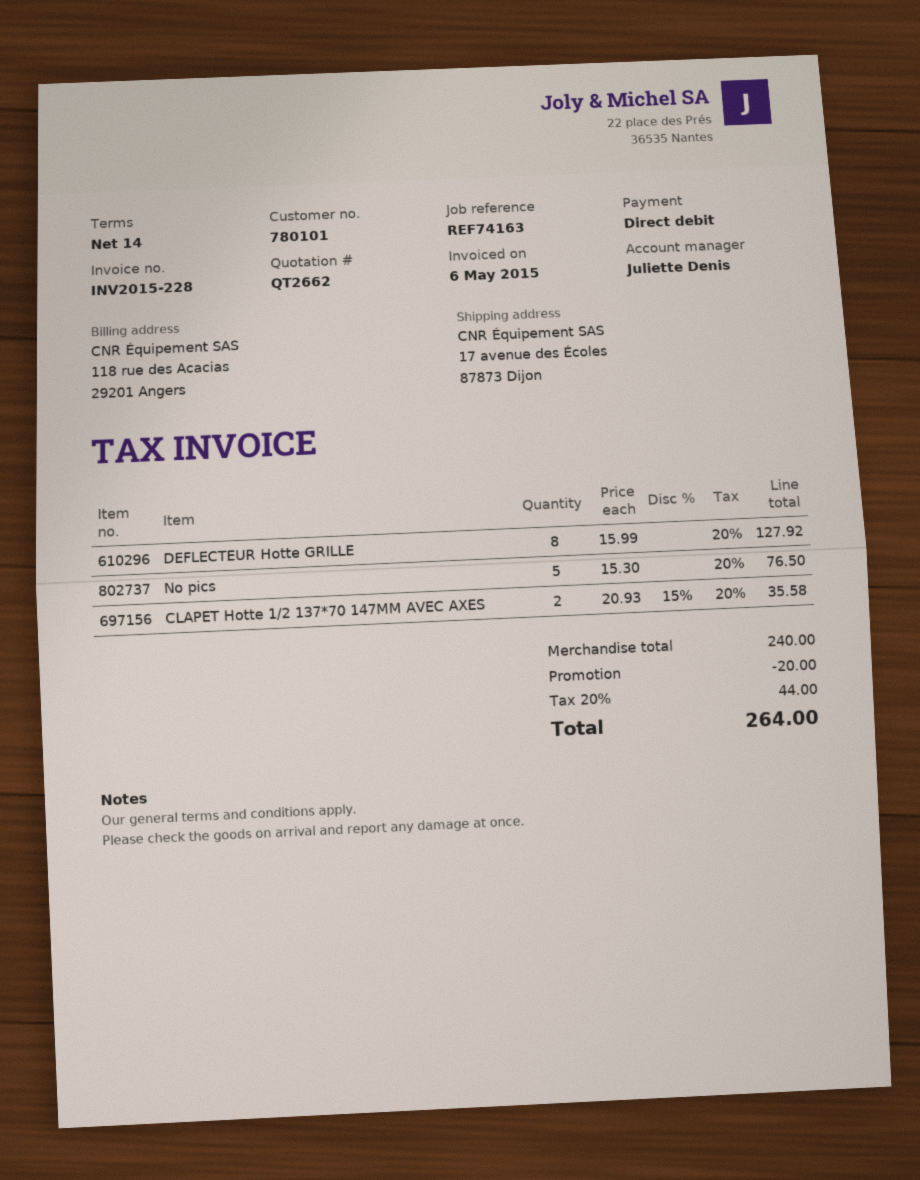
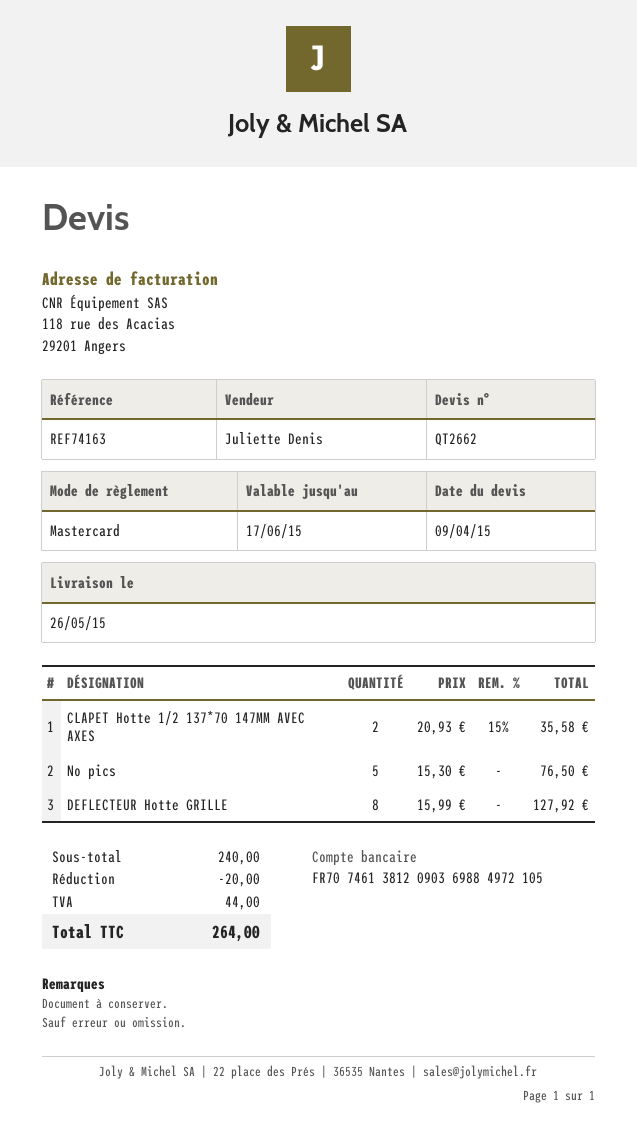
payment method: direct debit -> Mastercard

